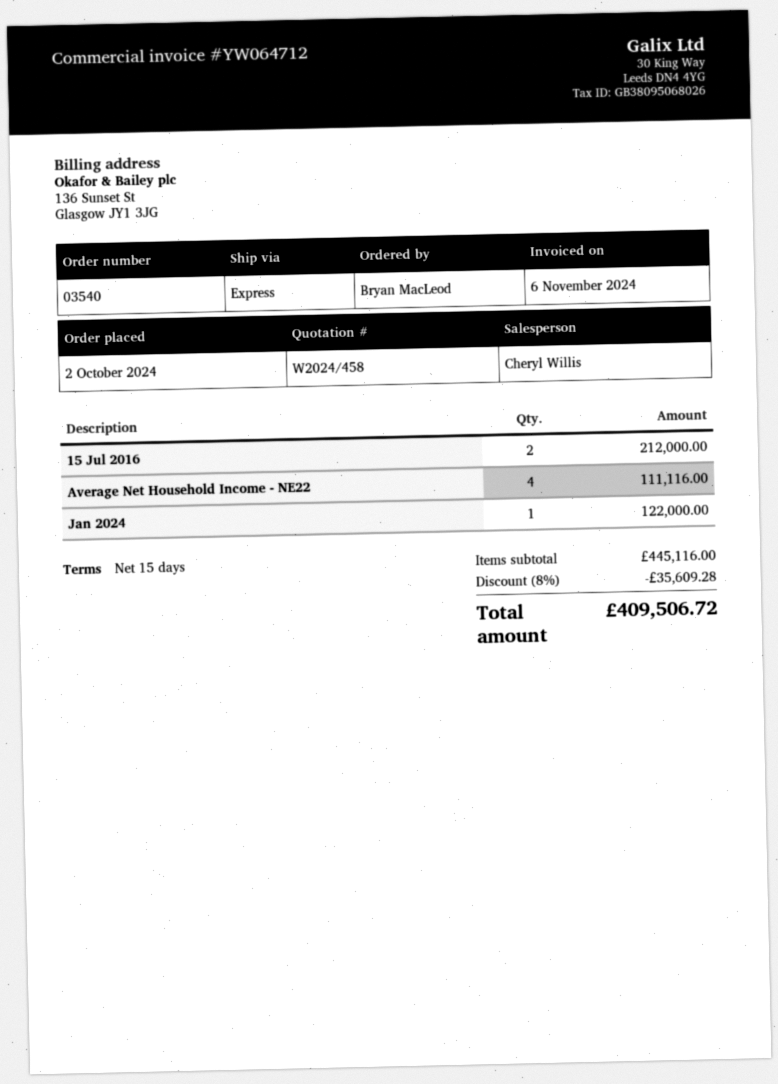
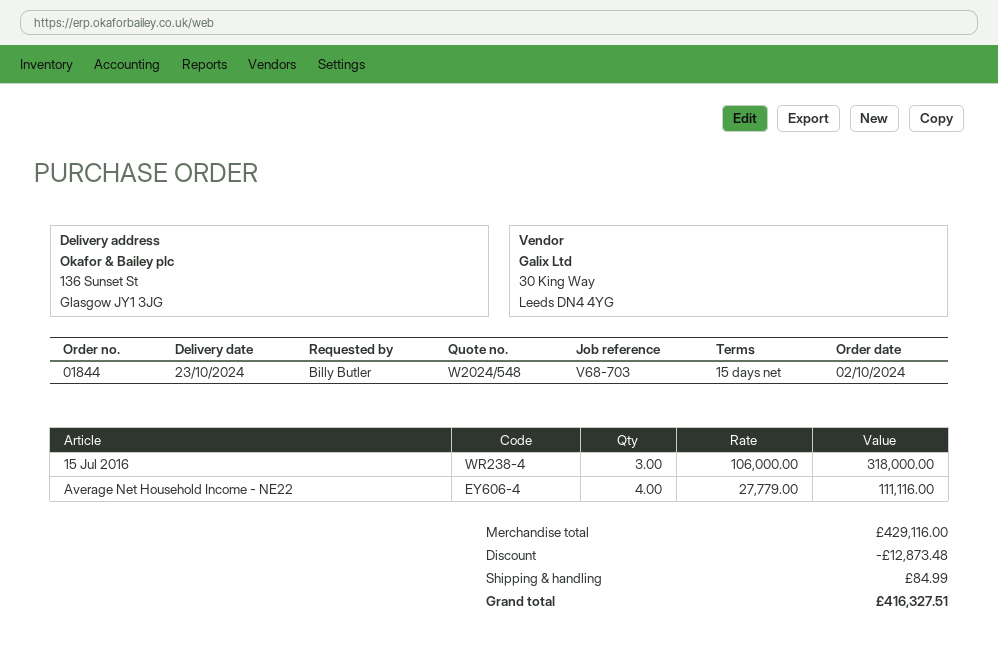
quote number: W2024/458 -> W2024/548
order number: 03540 -> 01844
ordered by: Bryan MacLeod -> Billy Butler
15 Jul 2016: 2 for 212000.00 -> 3 for 318000.00
Jan 2024: 1 for 122000.00 -> none
subtotal: 445116.00 -> 429116.00
discount: 35609.28 -> 12873.48
shipping: none -> 84.99
total: 409506.72 -> 416327.51

